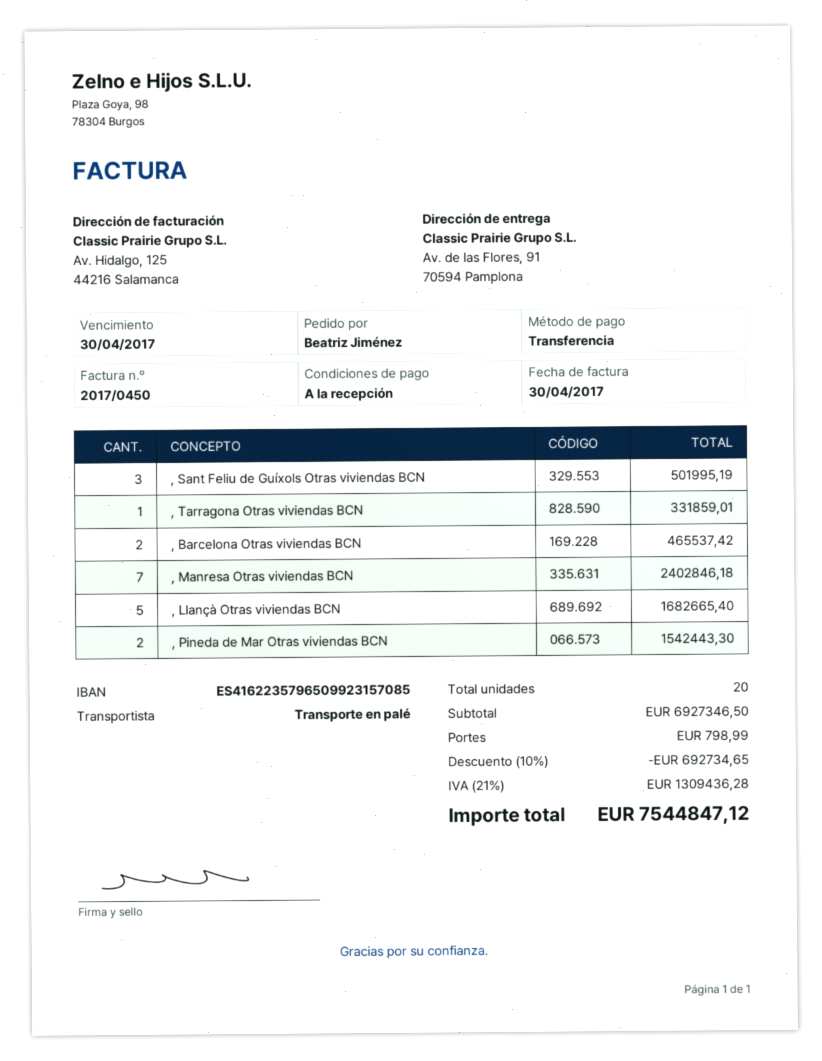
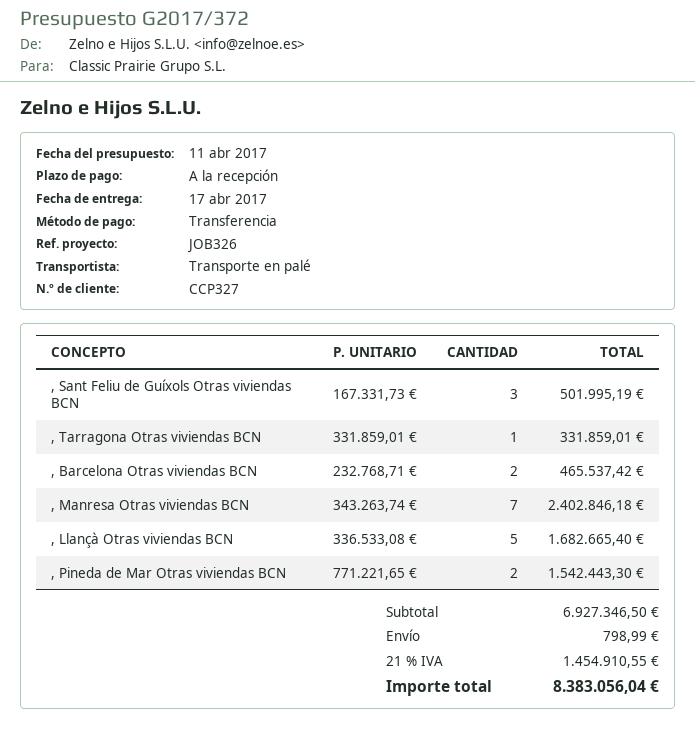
discount: 10% = 692734.65 -> none
tax: 21% = 1309436.28 -> 21% = 1454910.55
total: 7544847.12 -> 8383056.04

